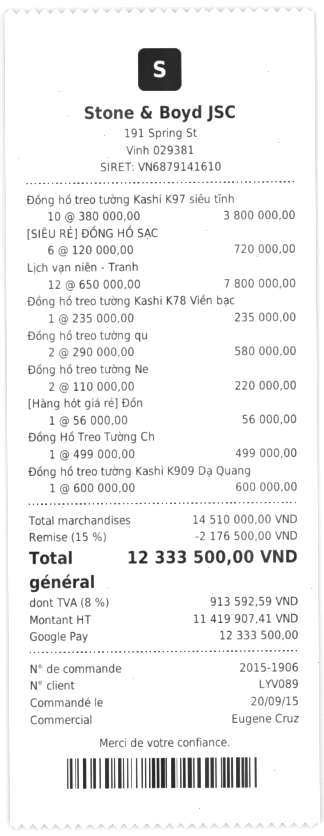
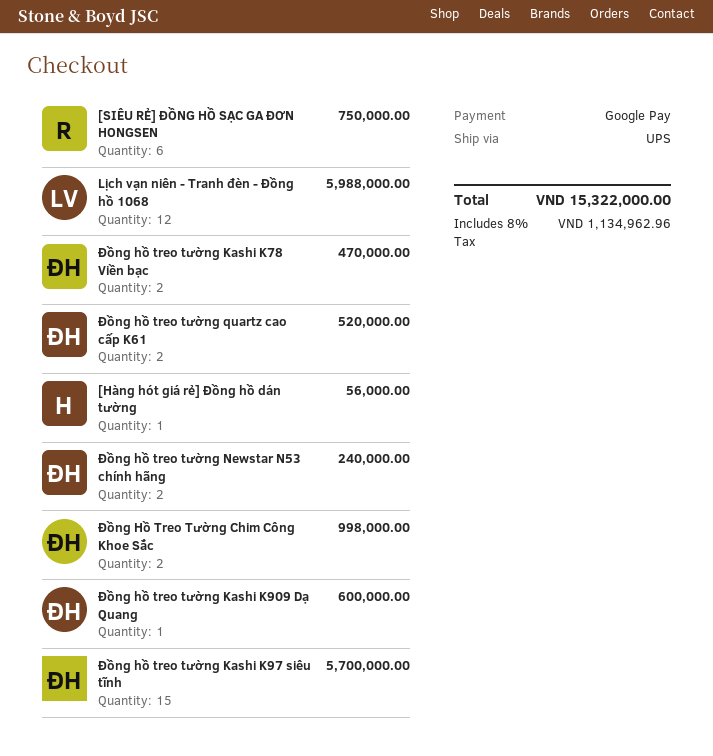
Đồng hồ treo tường Kashi K97 siêu tĩnh: 10 for 3800000.00 -> 15 for 5700000.00
[SIÊU RẺ] ĐỒNG HỒ SẠC: 6 for 720000.00 -> 6 for 750000.00
Lịch vạn niên - Tranh: 12 for 7800000.00 -> 12 for 5988000.00
Đồng hồ treo tường Kashi K78 Viền bạc: 1 for 235000.00 -> 2 for 470000.00
Đồng hồ treo tường qu: 2 for 580000.00 -> 2 for 520000.00
Đồng hồ treo tường Ne: 2 for 220000.00 -> 2 for 240000.00
Đồng Hồ Treo Tường Ch: 1 for 499000.00 -> 2 for 998000.00
discount: 15% = 2176500.00 -> none
tax: 8% = 913592.59 -> 8% = 1134962.96
total: 12333500.00 -> 15322000.00

